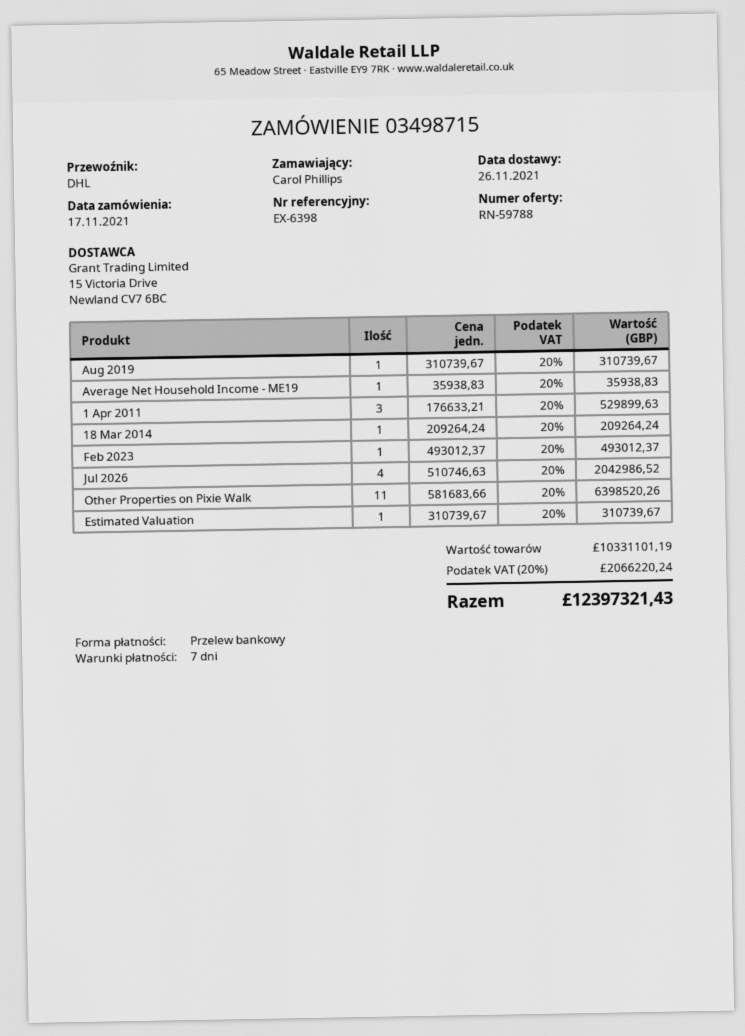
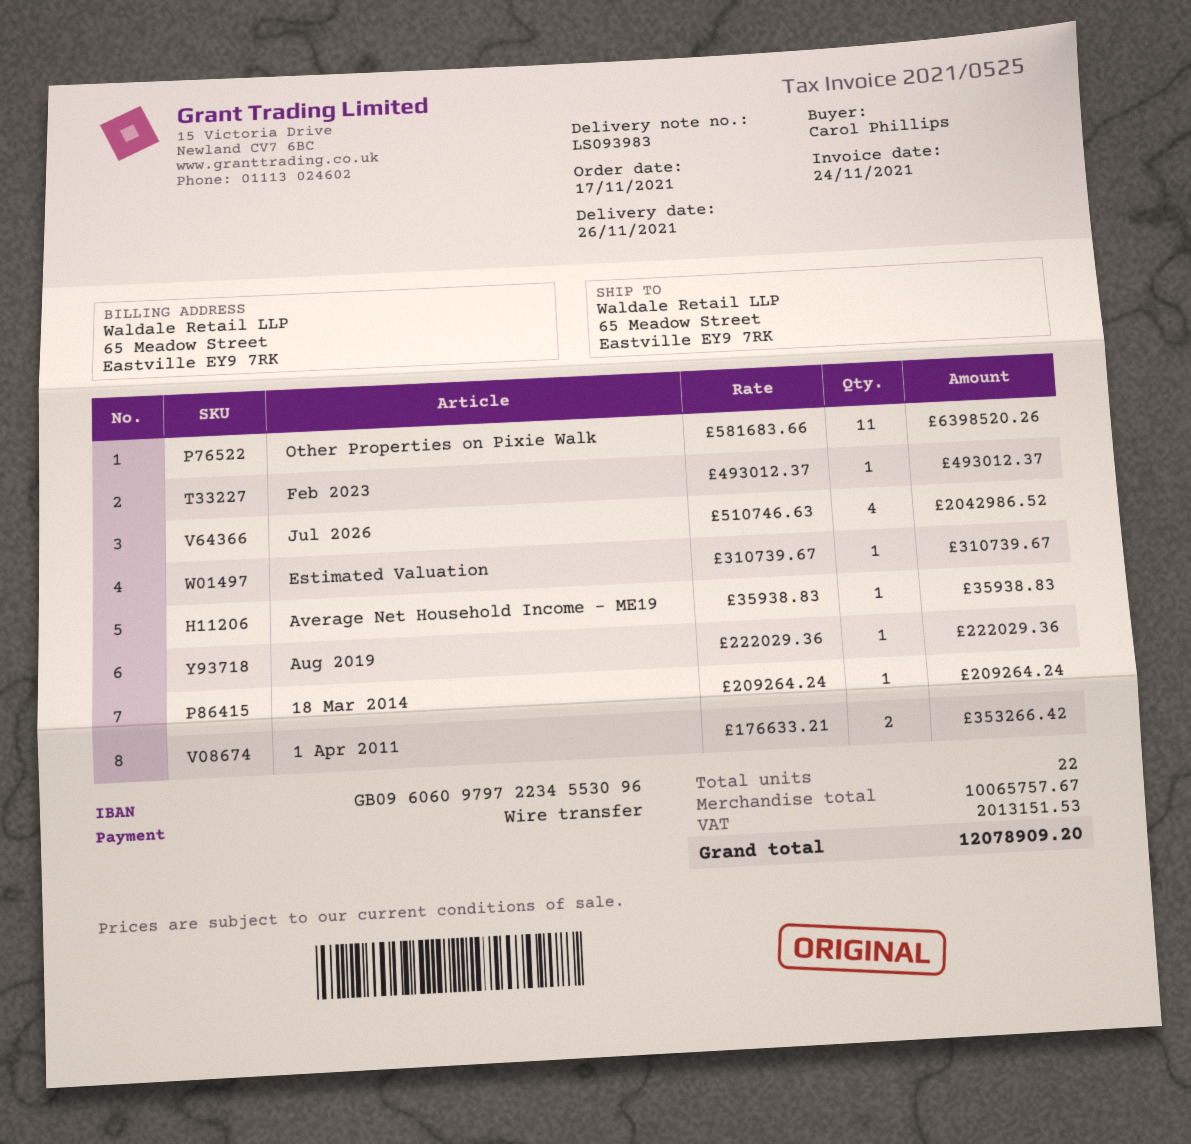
Aug 2019: 1 x 310739.67 = 310739.67 -> 1 x 222029.36 = 222029.36
1 Apr 2011: 3 x 176633.21 = 529899.63 -> 2 x 176633.21 = 353266.42
subtotal: 10331101.19 -> 10065757.67
tax: 2066220.24 -> 2013151.53
total: 12397321.43 -> 12078909.20

